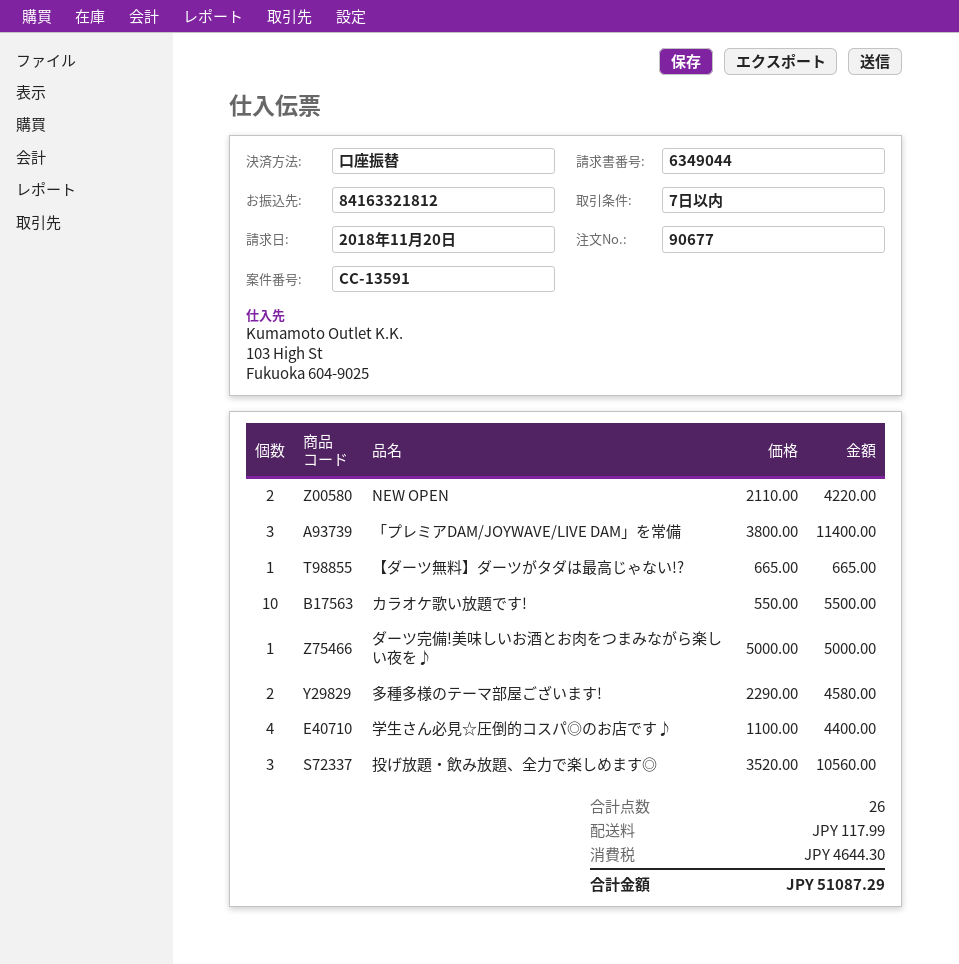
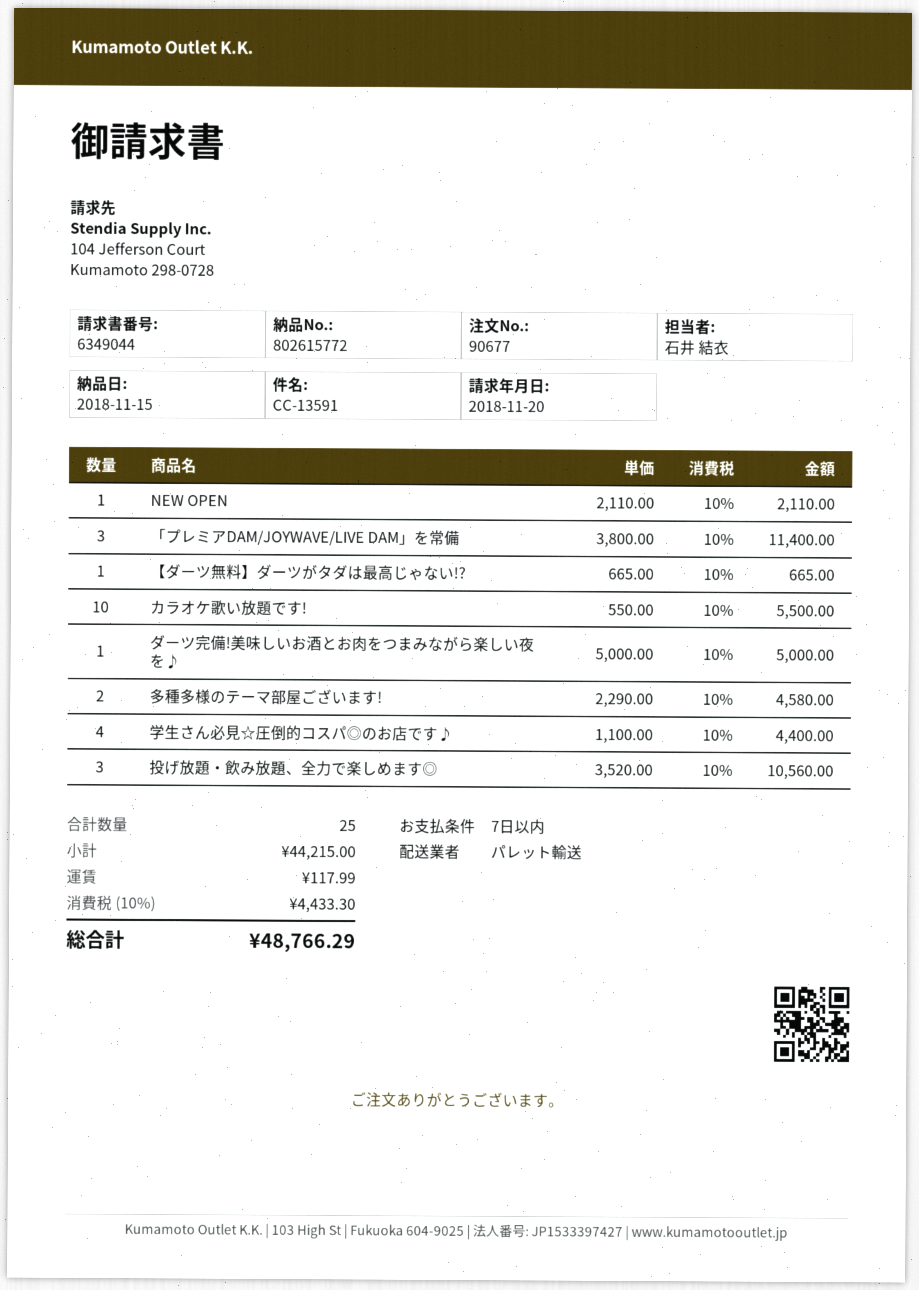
NEW OPEN: 2 x 2110.00 = 4220.00 -> 1 x 2110.00 = 2110.00
total quantity: 26 -> 25
tax: 4644.30 -> 4433.30
total: 51087.29 -> 48766.29

